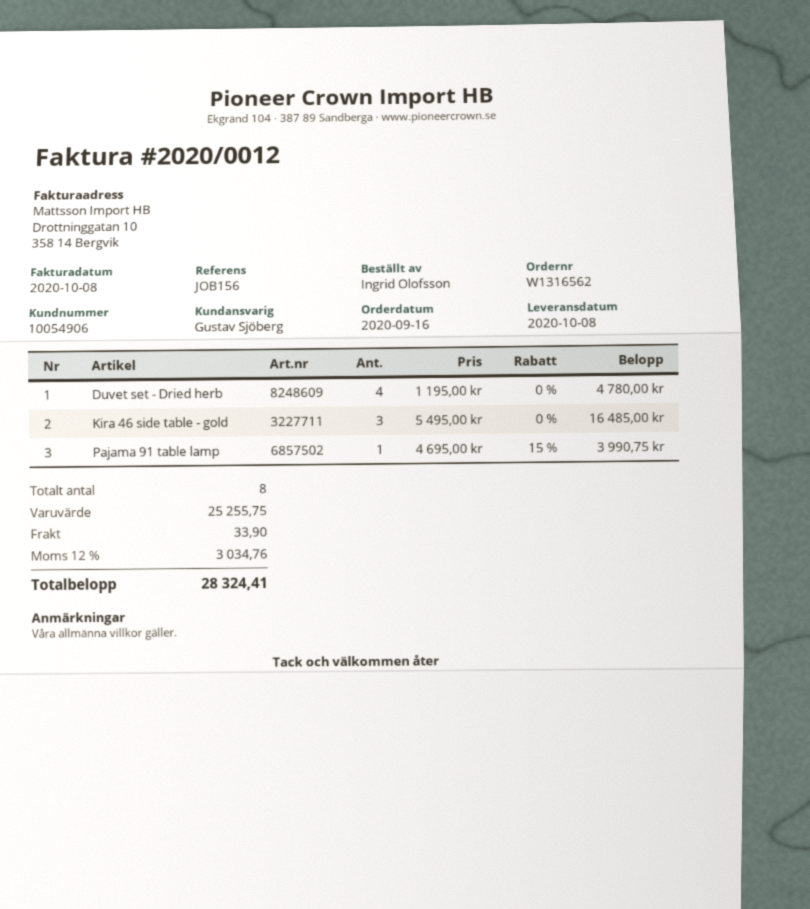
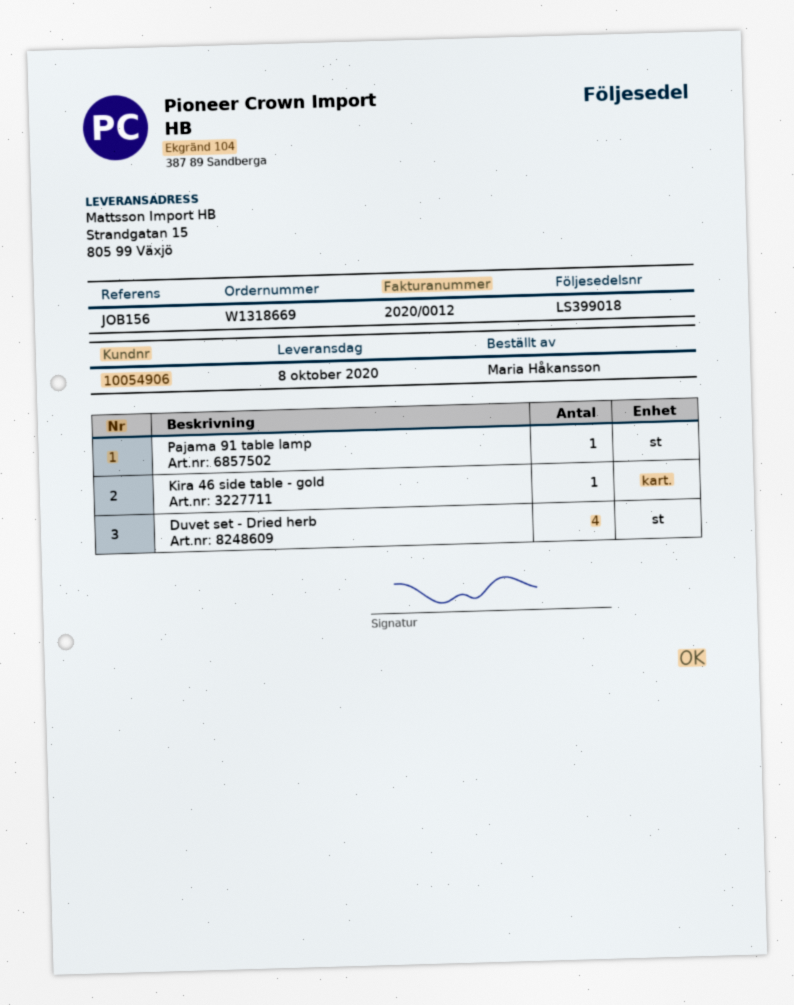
order number: W1316562 -> W1318669
ordered by: Ingrid Olofsson -> Maria Håkansson
Kira 46 side table - gold: 3 -> 1

